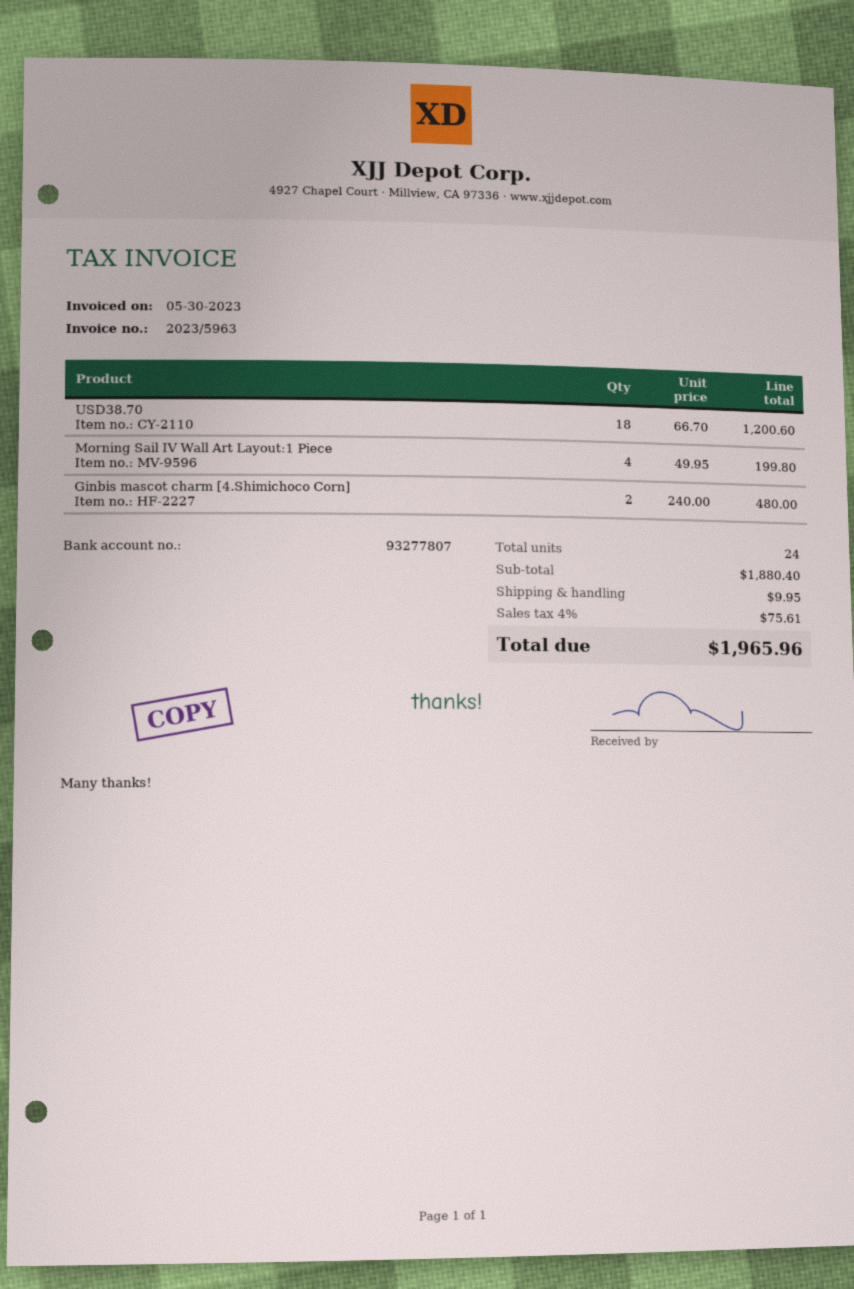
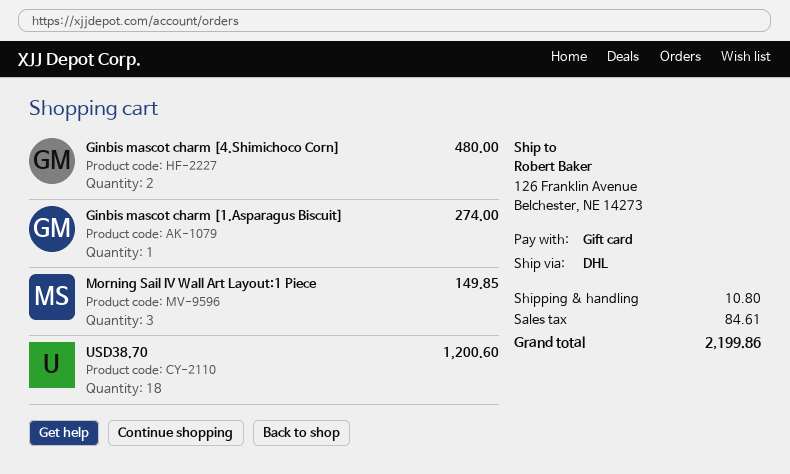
Morning Sail IV Wall Art Layout:1 Piece: 4 for 199.80 -> 3 for 149.85
Ginbis mascot charm [1.Asparagus Biscuit]: none -> 1 for 274.00
shipping: 9.95 -> 10.80
tax: 75.61 -> 84.61
total: 1965.96 -> 2199.86

